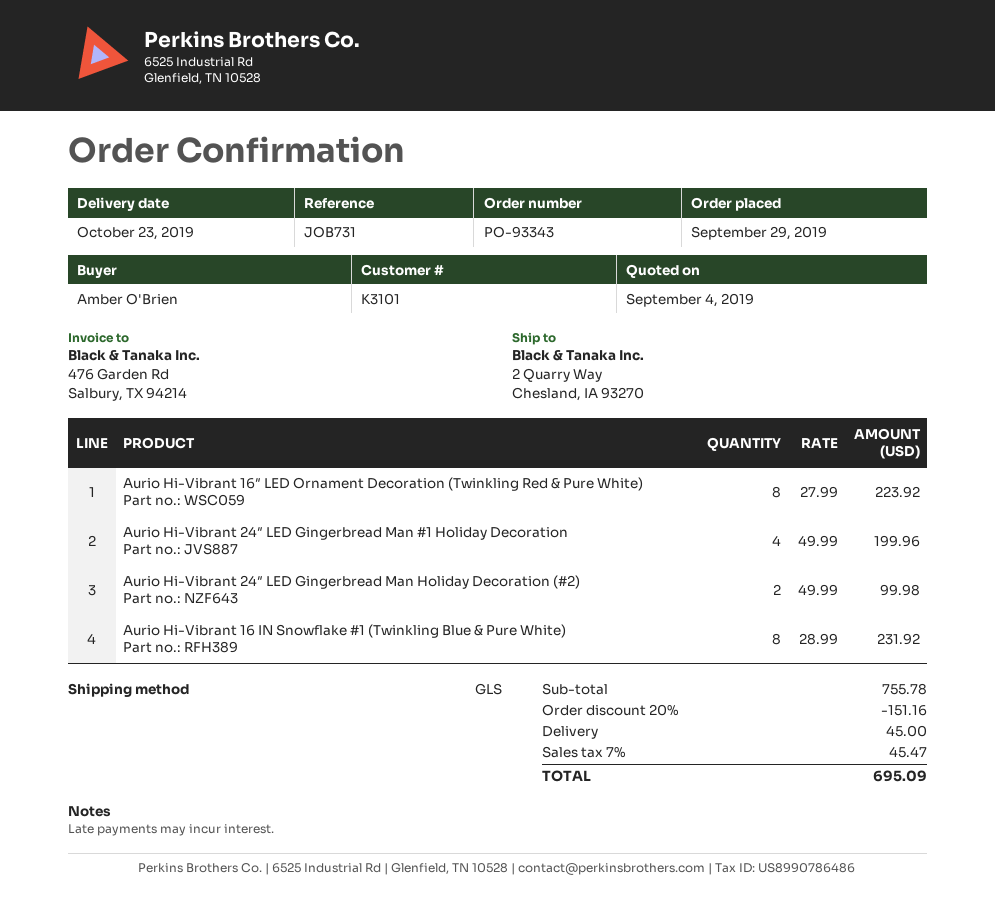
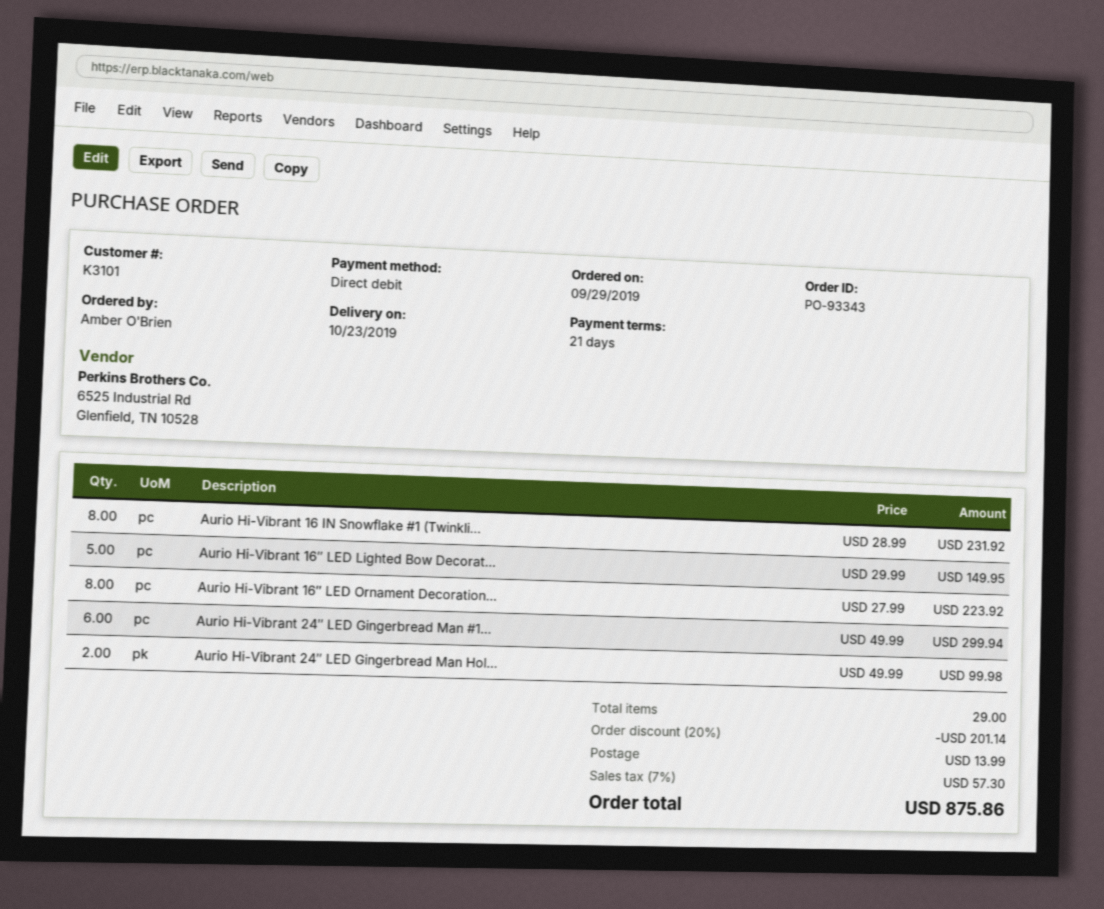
Aurio Hi-Vibrant 24″ LED Gingerbread Man #1 Holiday Decoration: 4 x 49.99 = 199.96 -> 6 x 49.99 = 299.94
Aurio Hi-Vibrant 16″ LED Lighted Bow Decorat...: none -> 5 x 29.99 = 149.95
discount: 20% = 151.16 -> 20% = 201.14
shipping: 45.00 -> 13.99
tax: 7% = 45.47 -> 7% = 57.30
total: 695.09 -> 875.86

